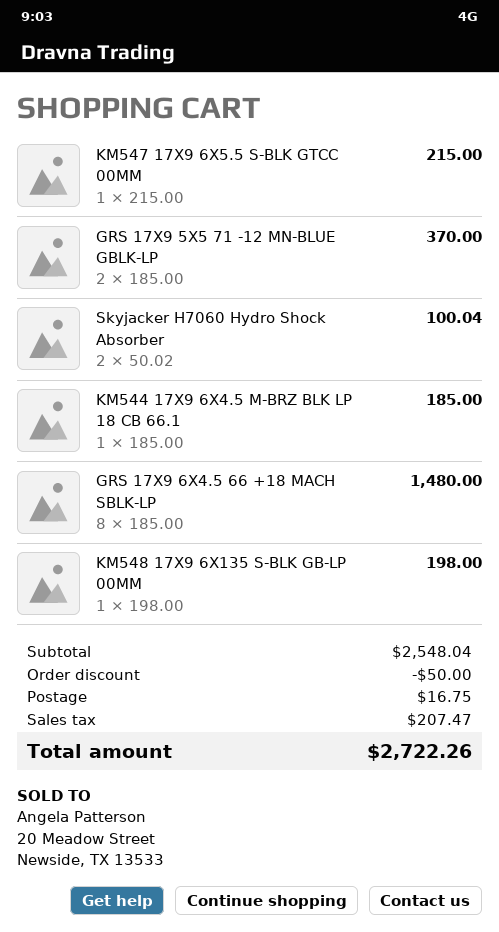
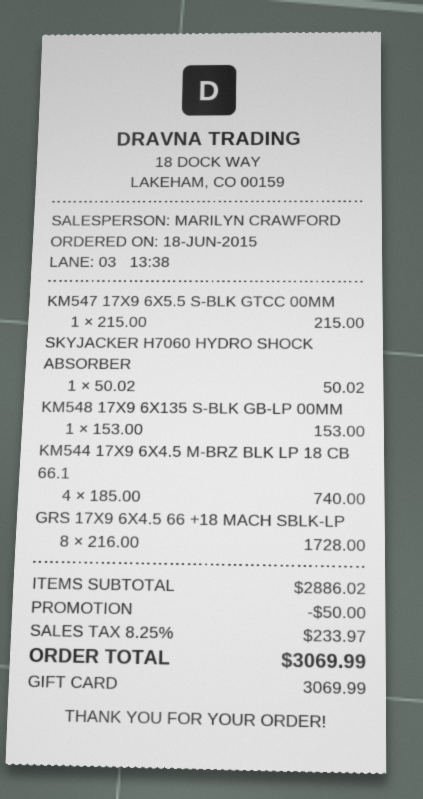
GRS 17X9 5X5 71 -12 MN-BLUE GBLK-LP: 2 x 185.00 = 370.00 -> none
Skyjacker H7060 Hydro Shock Absorber: 2 x 50.02 = 100.04 -> 1 x 50.02 = 50.02
KM544 17X9 6X4.5 M-BRZ BLK LP 18 CB 66.1: 1 x 185.00 = 185.00 -> 4 x 185.00 = 740.00
GRS 17X9 6X4.5 66 +18 MACH SBLK-LP: 8 x 185.00 = 1480.00 -> 8 x 216.00 = 1728.00
KM548 17X9 6X135 S-BLK GB-LP 00MM: 1 x 198.00 = 198.00 -> 1 x 153.00 = 153.00
subtotal: 2548.04 -> 2886.02
shipping: 16.75 -> none
tax: 207.47 -> 233.97
total: 2722.26 -> 3069.99

